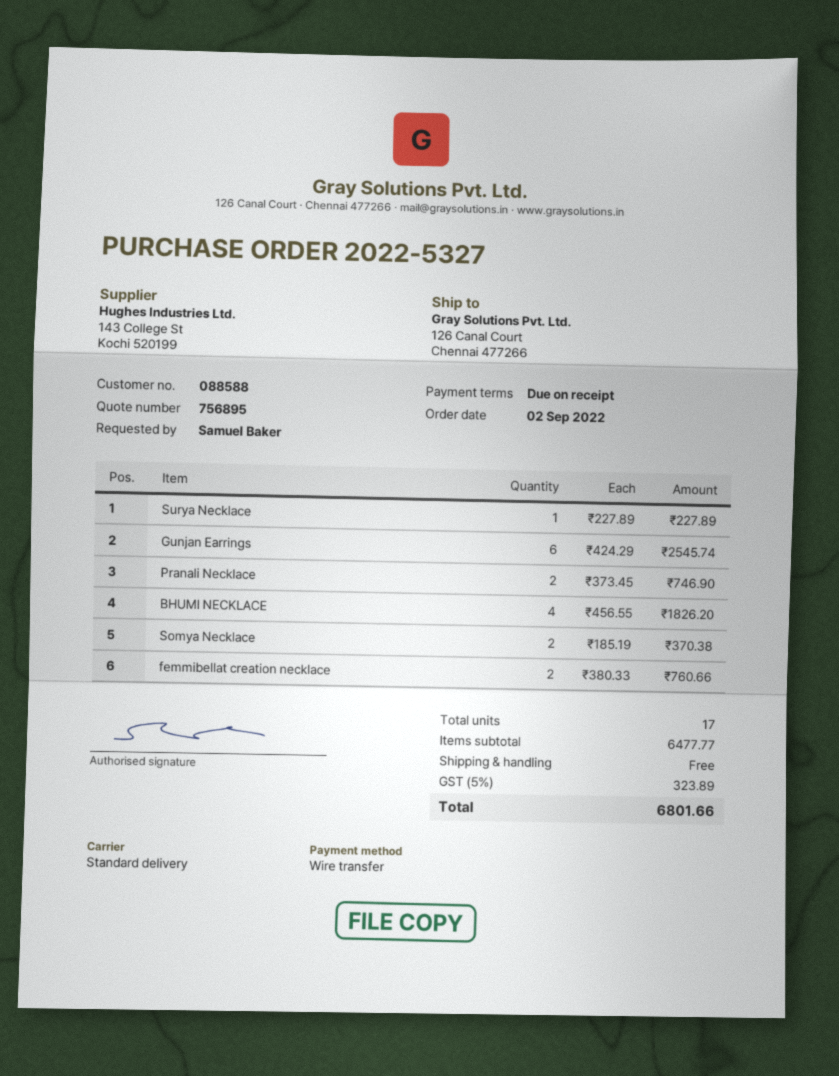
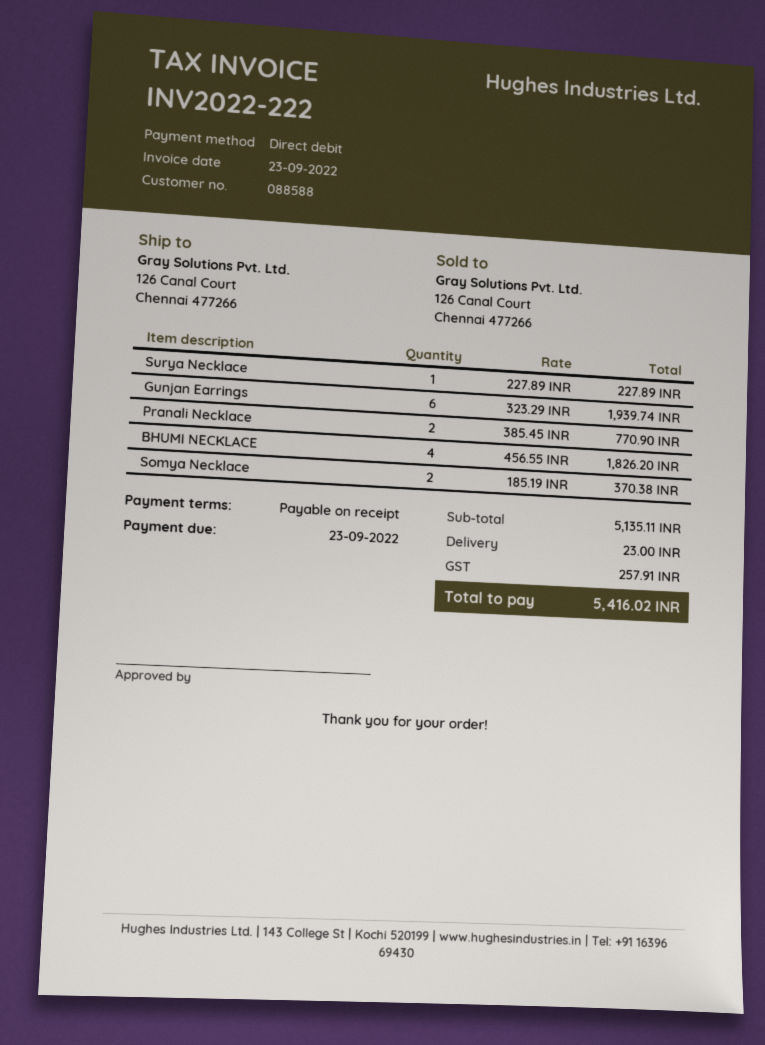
payment method: bank transfer -> direct debit
Gunjan Earrings: 6 x 424.29 = 2545.74 -> 6 x 323.29 = 1939.74
Pranali Necklace: 2 x 373.45 = 746.90 -> 2 x 385.45 = 770.90
femmibellat creation necklace: 2 x 380.33 = 760.66 -> none
subtotal: 6477.77 -> 5135.11
shipping: 0.00 -> 23.00
tax: 323.89 -> 257.91
total: 6801.66 -> 5416.02

